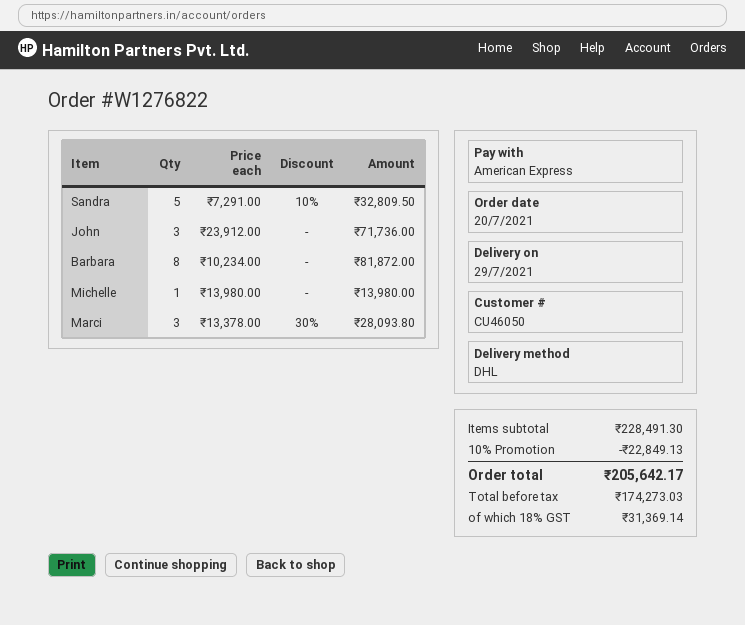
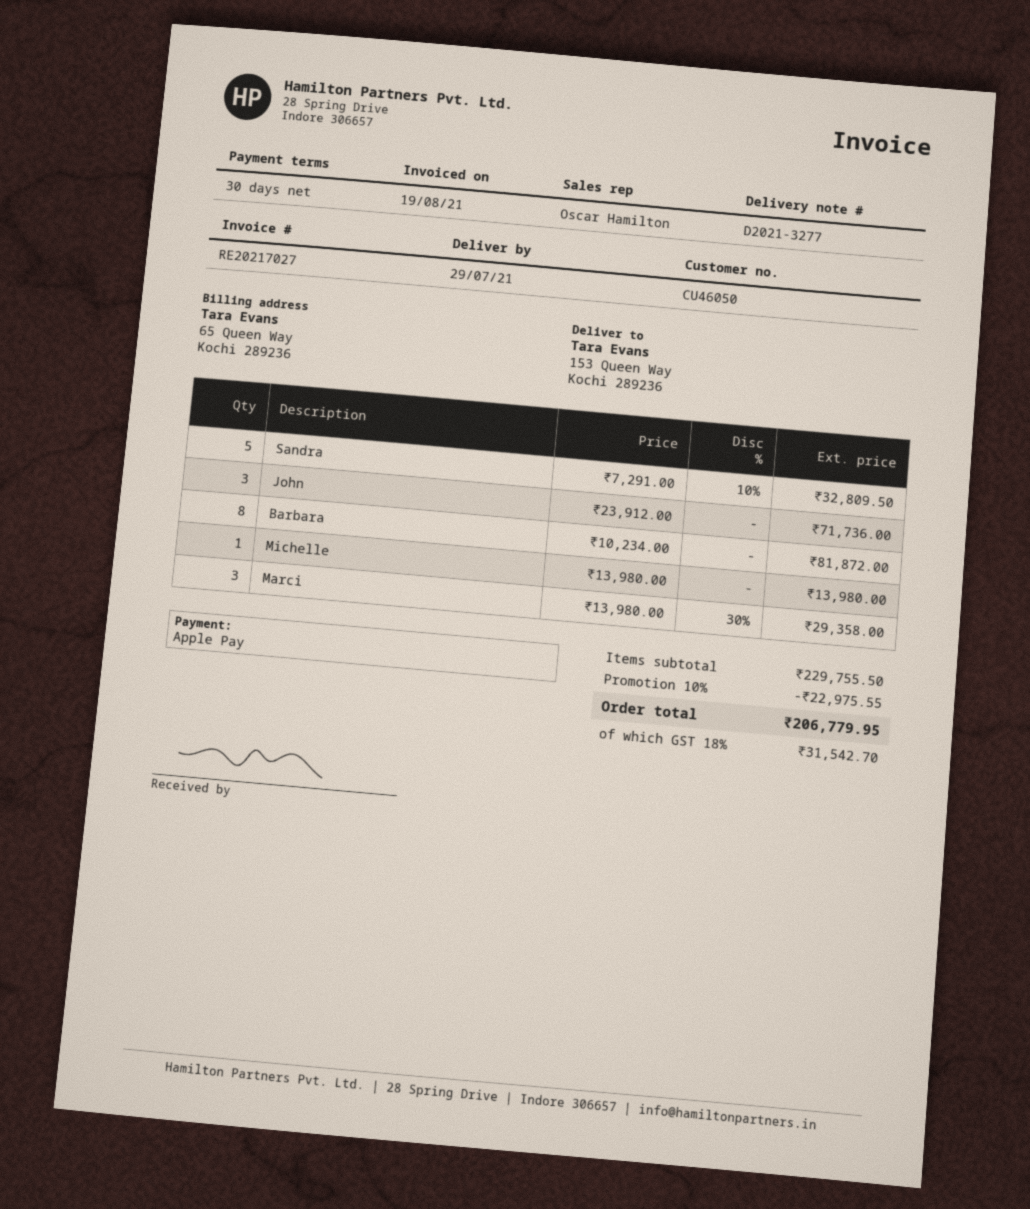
payment method: American Express -> Apple Pay
Marci: 3 x 13378.00 - 30% = 28093.80 -> 3 x 13980.00 - 30% = 29358.00
subtotal: 228491.30 -> 229755.50
discount: 10% = 22849.13 -> 10% = 22975.55
tax: 18% = 31369.14 -> 18% = 31542.70
total: 205642.17 -> 206779.95

